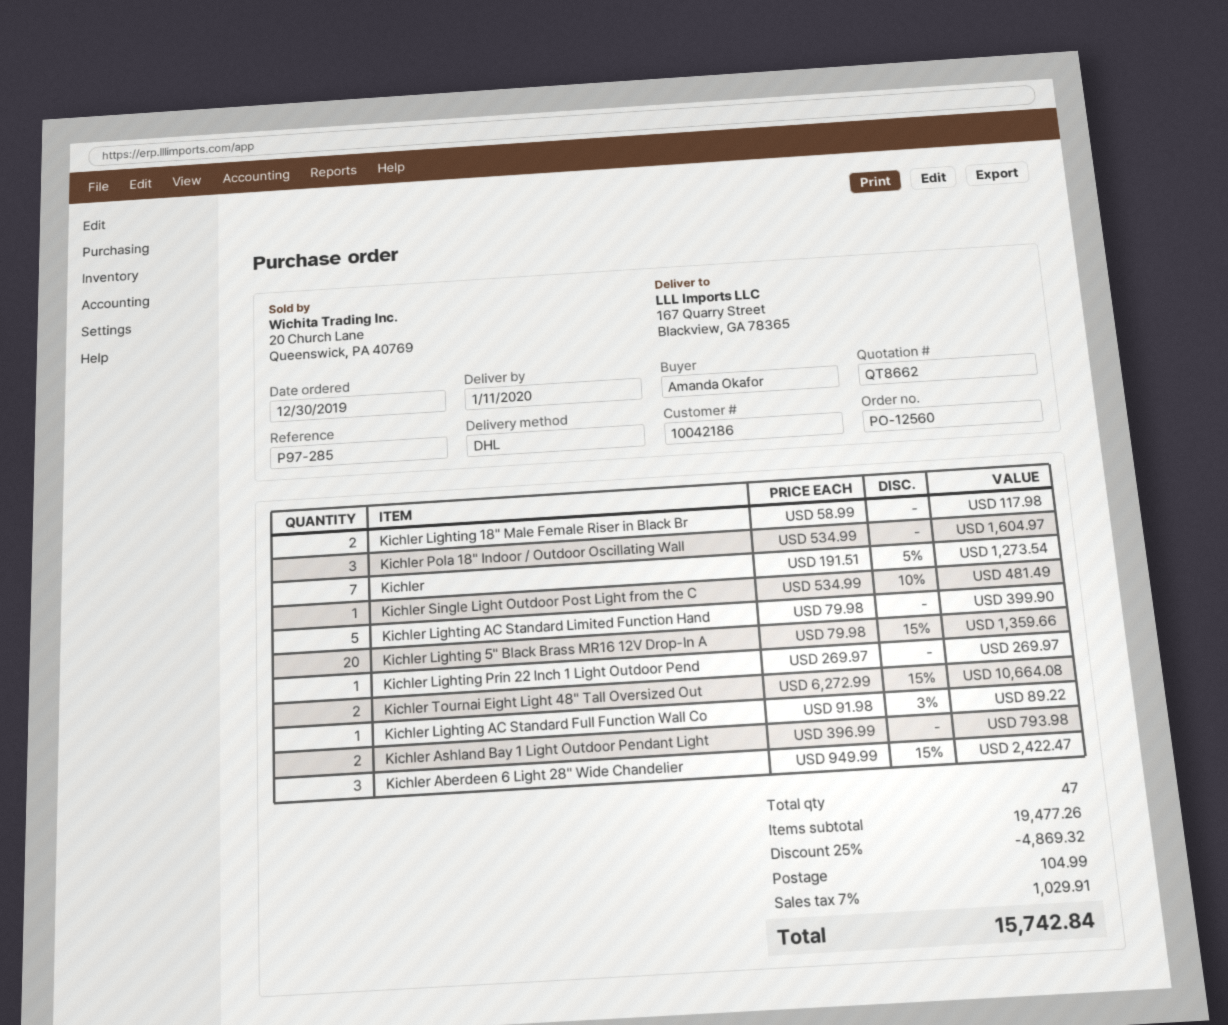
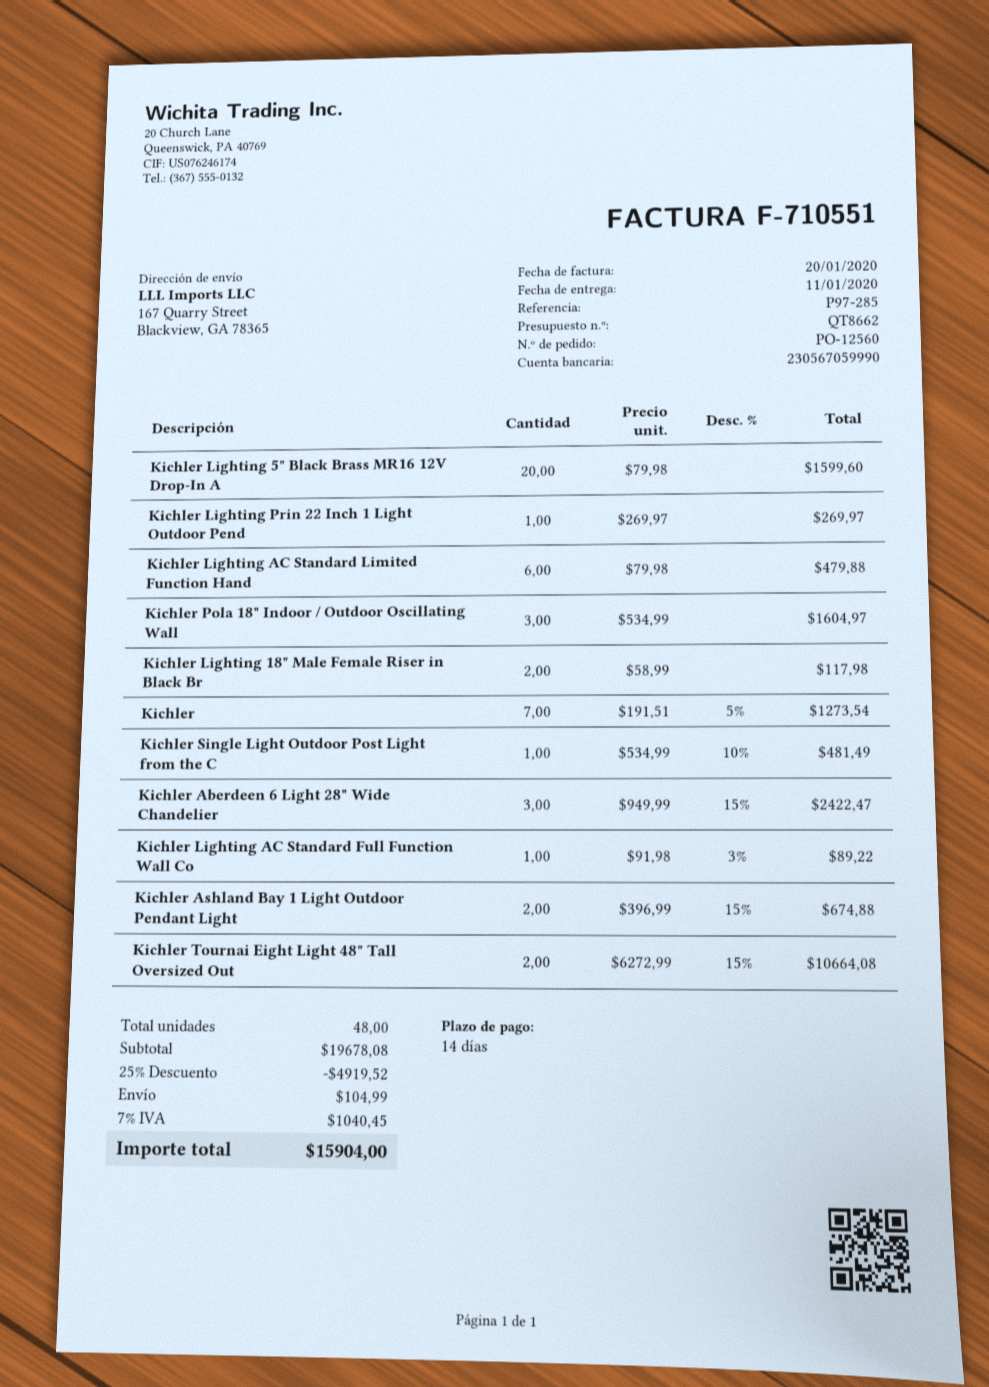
Kichler Lighting AC Standard Limited Function Hand: 5 x 79.98 = 399.90 -> 6 x 79.98 = 479.88
Kichler Lighting 5" Black Brass MR16 12V Drop-In A: 20 x 79.98 - 15% = 1359.66 -> 20 x 79.98 = 1599.60
Kichler Ashland Bay 1 Light Outdoor Pendant Light: 2 x 396.99 = 793.98 -> 2 x 396.99 - 15% = 674.88
total quantity: 47 -> 48
subtotal: 19477.26 -> 19678.08
discount: 25% = 4869.32 -> 25% = 4919.52
tax: 7% = 1029.91 -> 7% = 1040.45
total: 15742.84 -> 15904.00

